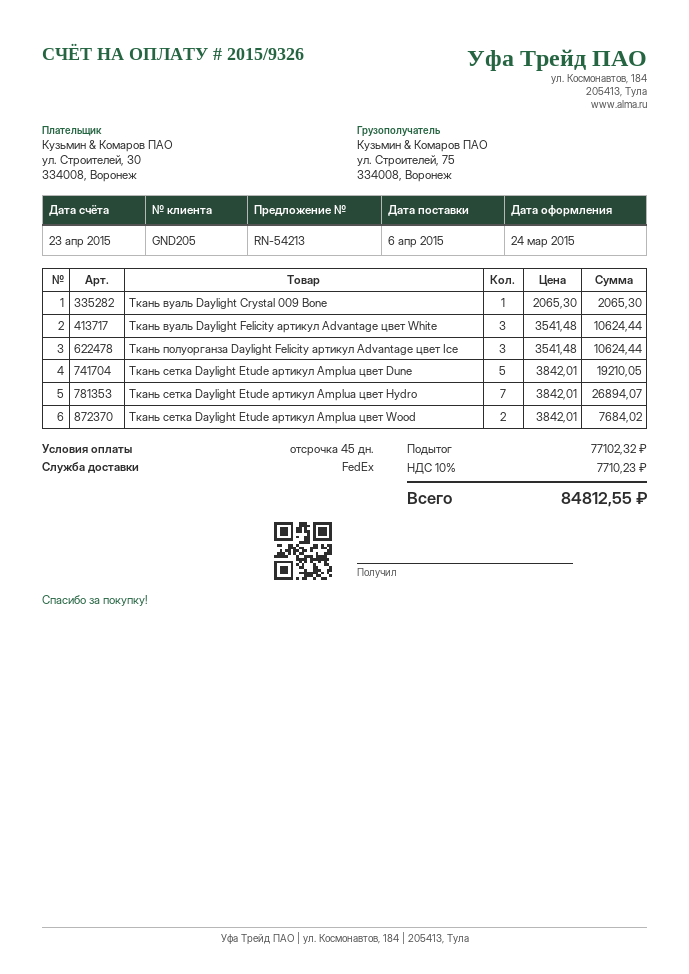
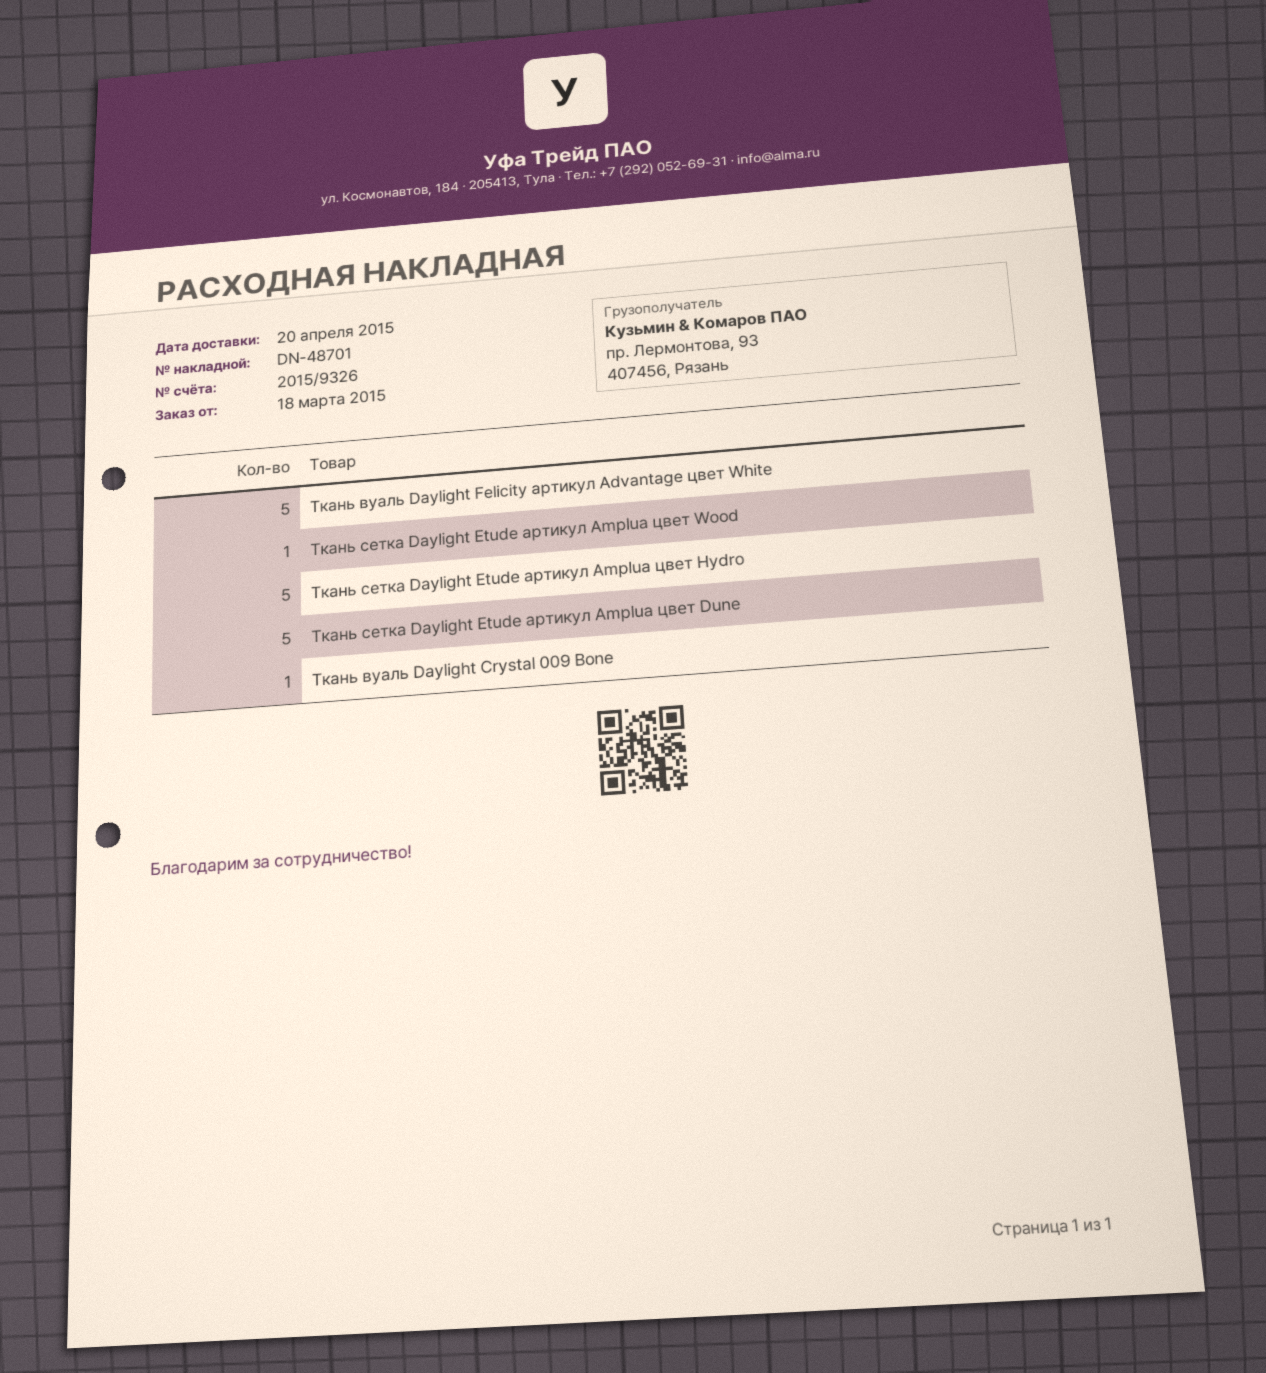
order date: 2015-03-24 -> 2015-03-18
delivery date: 2015-04-06 -> 2015-04-20
ship to: ул. Строителей, 75, 334008, Воронеж -> пр. Лермонтова, 93, 407456, Рязань
Ткань вуаль Daylight Felicity артикул Advantage цвет White: 3 -> 5
Ткань полуорганза Daylight Felicity артикул Advantage цвет Ice: 3 -> none
Ткань сетка Daylight Etude артикул Amplua цвет Hydro: 7 -> 5
Ткань сетка Daylight Etude артикул Amplua цвет Wood: 2 -> 1

